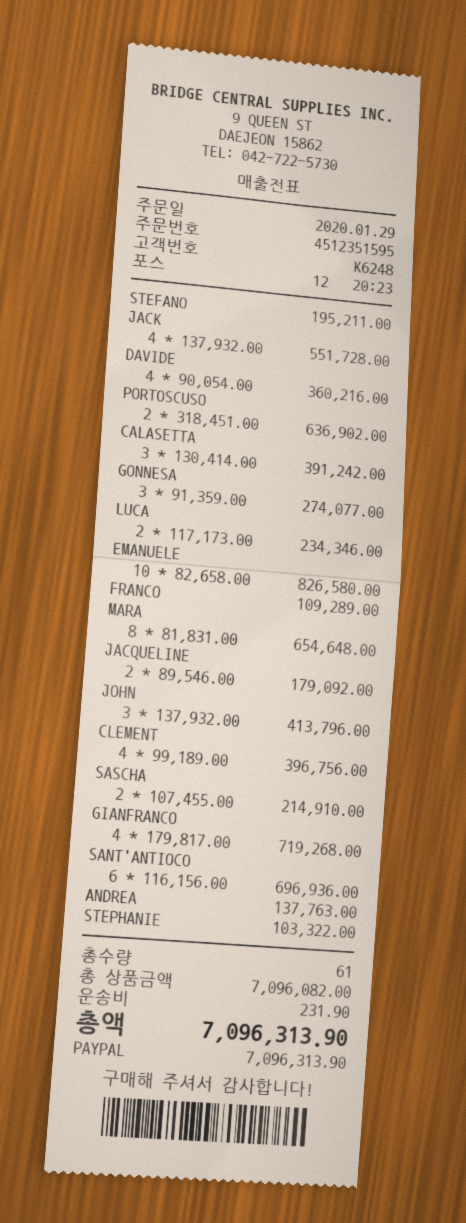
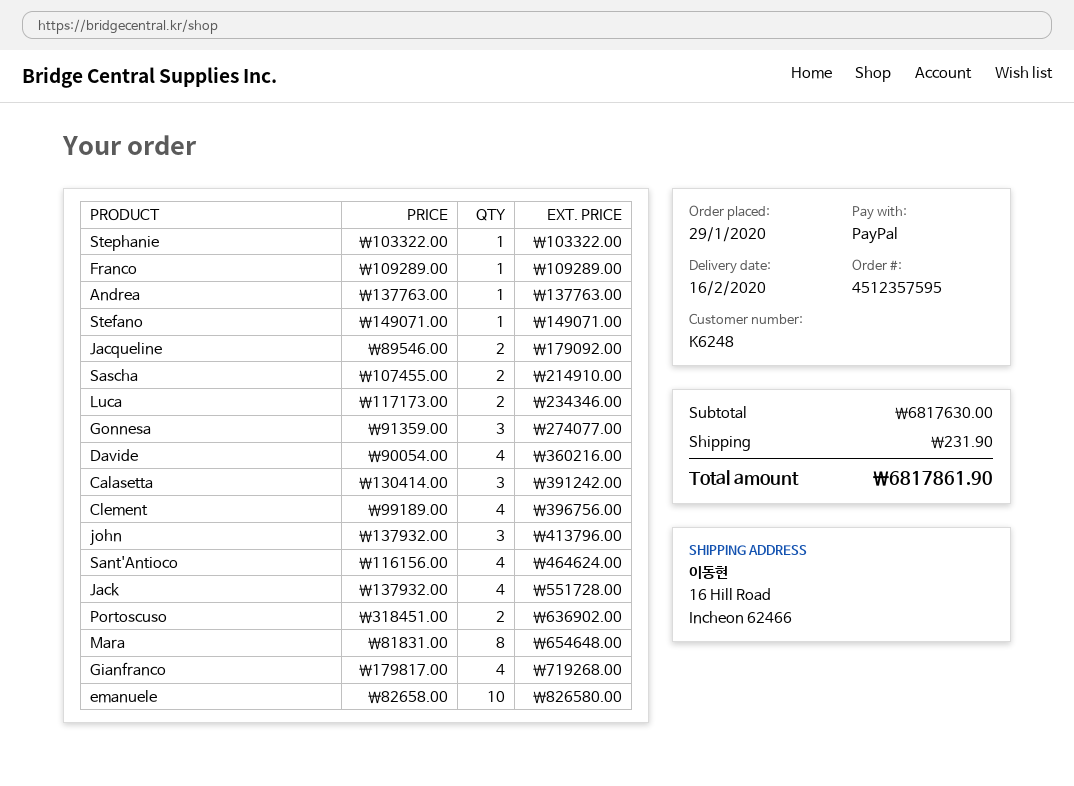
order number: 4512351595 -> 4512357595
STEFANO: 1 x 195211.00 = 195211.00 -> 1 x 149071.00 = 149071.00
SANT'ANTIOCO: 6 x 116156.00 = 696936.00 -> 4 x 116156.00 = 464624.00
subtotal: 7096082.00 -> 6817630.00
total: 7096313.90 -> 6817861.90

